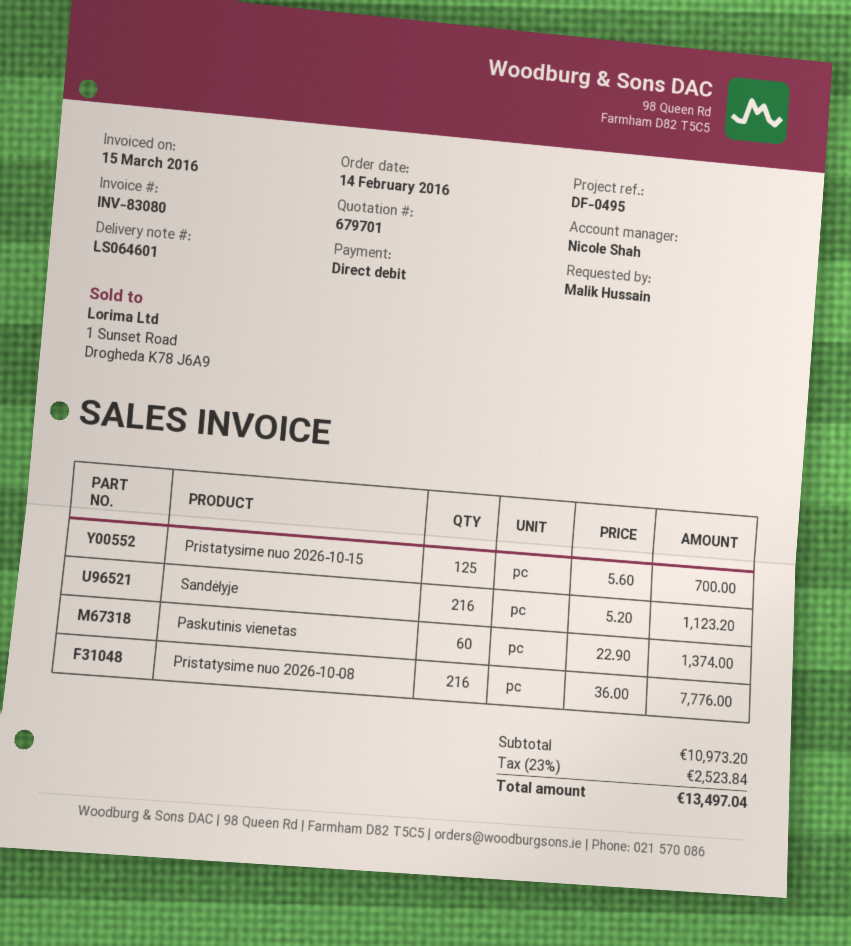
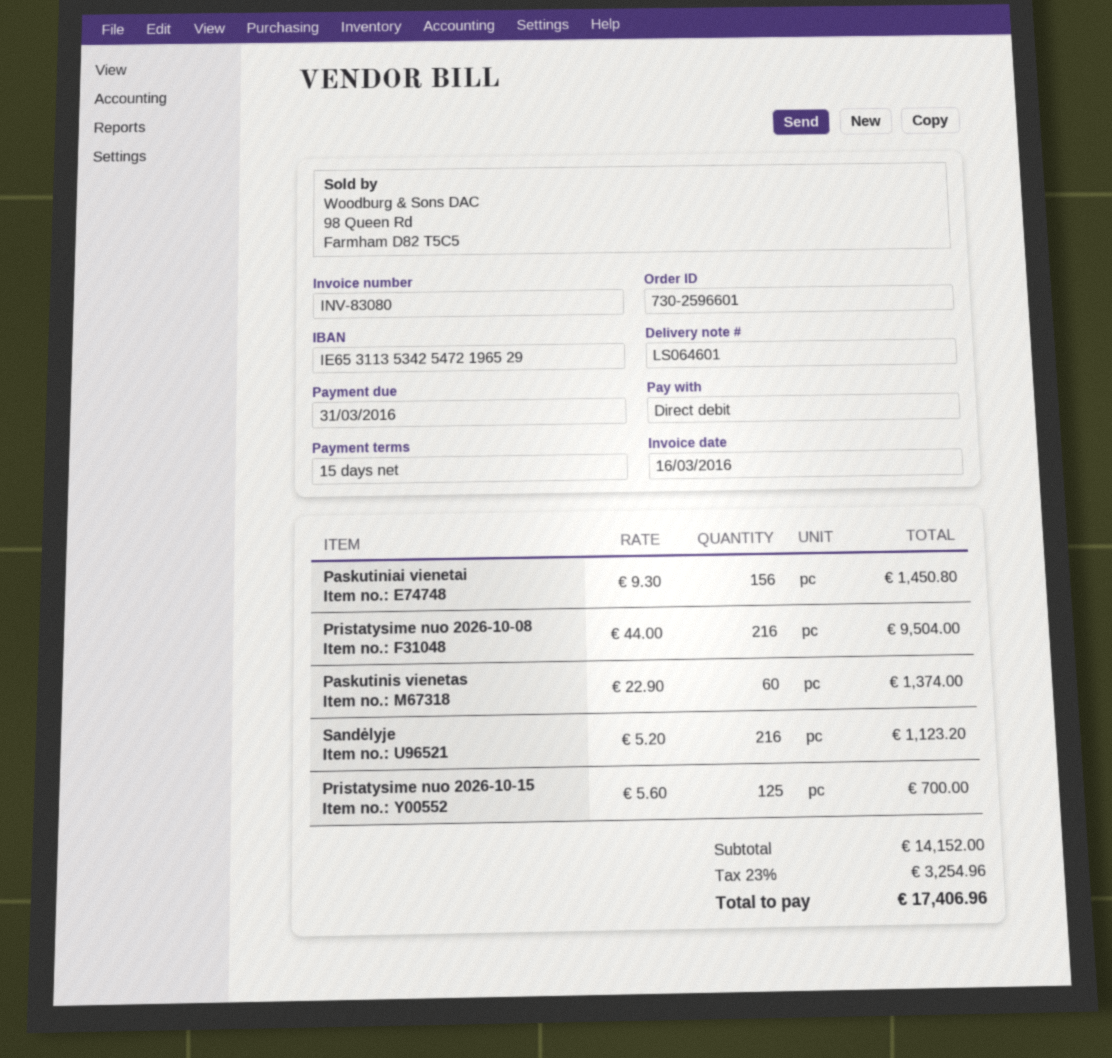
invoice date: 2016-03-15 -> 2016-03-16
Pristatysime nuo 2026‑10‑08: 216 x 36.00 = 7776.00 -> 216 x 44.00 = 9504.00
Paskutiniai vienetai: none -> 156 x 9.30 = 1450.80
subtotal: 10973.20 -> 14152.00
tax: 23% = 2523.84 -> 23% = 3254.96
total: 13497.04 -> 17406.96

